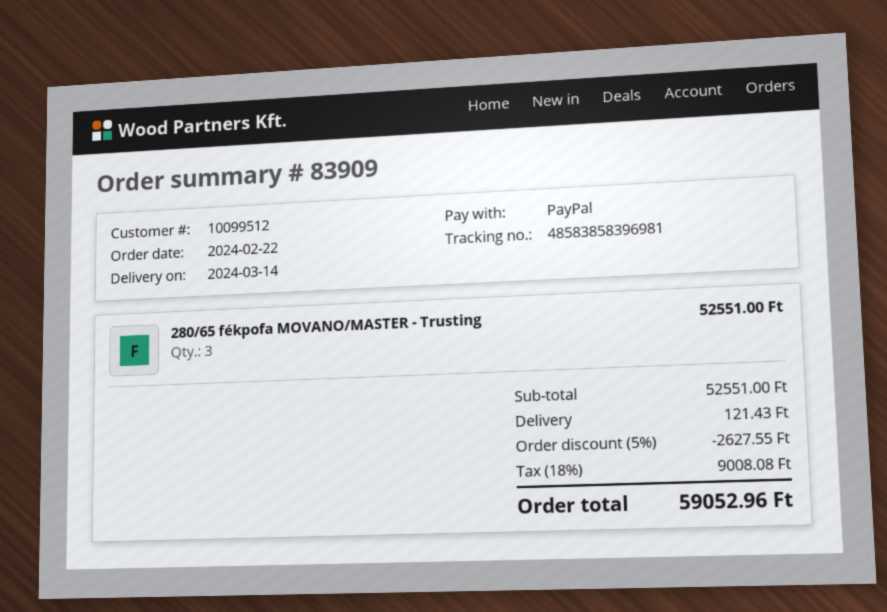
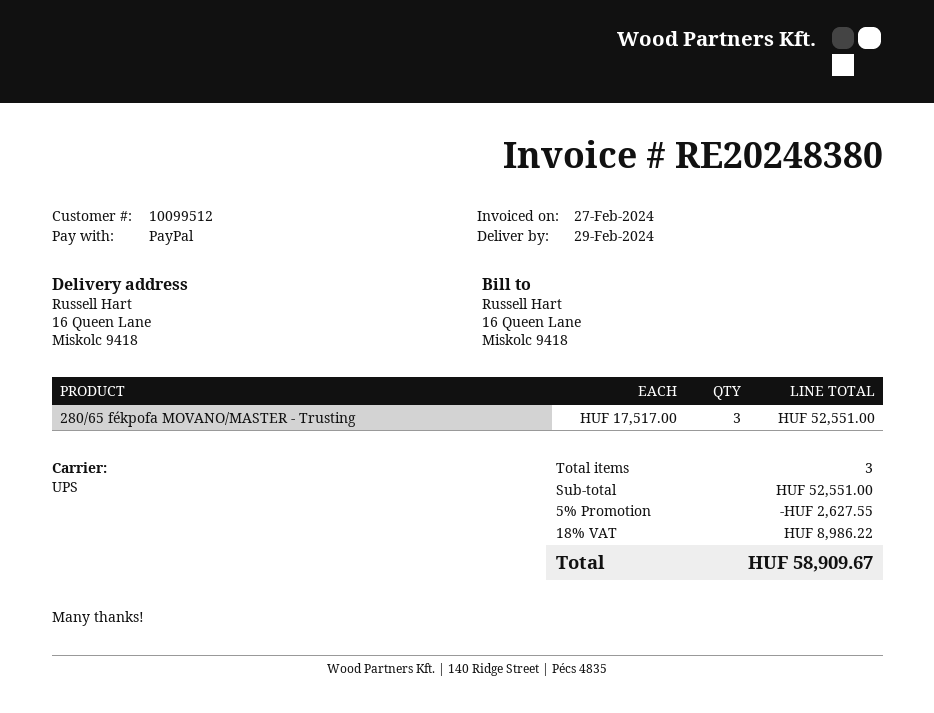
delivery date: 2024-03-14 -> 2024-02-29
shipping: 121.43 -> none
tax: 18% = 9008.08 -> 18% = 8986.22
total: 59052.96 -> 58909.67

